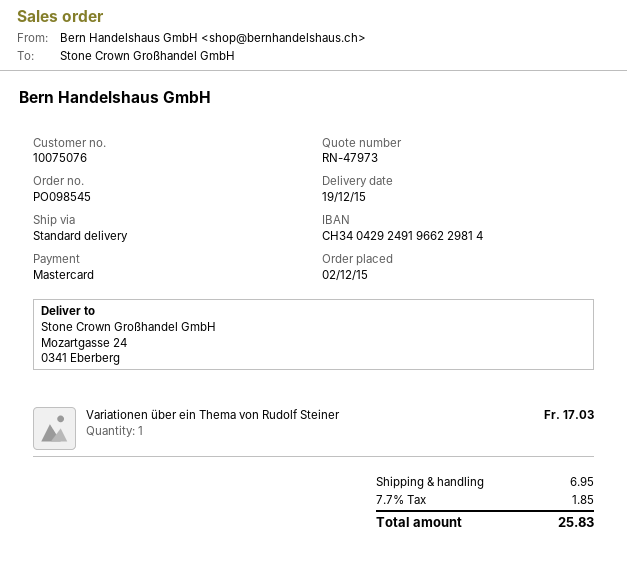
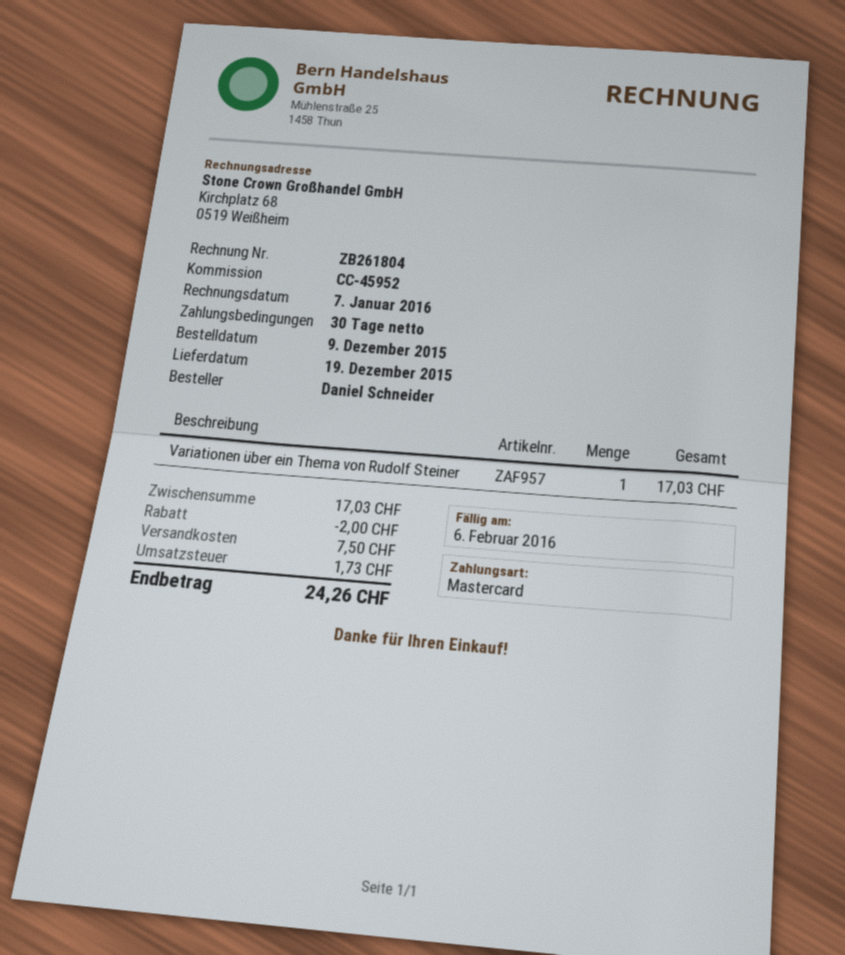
order date: 2015-12-02 -> 2015-12-09
discount: none -> 2.00
shipping: 6.95 -> 7.50
tax: 1.85 -> 1.73
total: 25.83 -> 24.26

